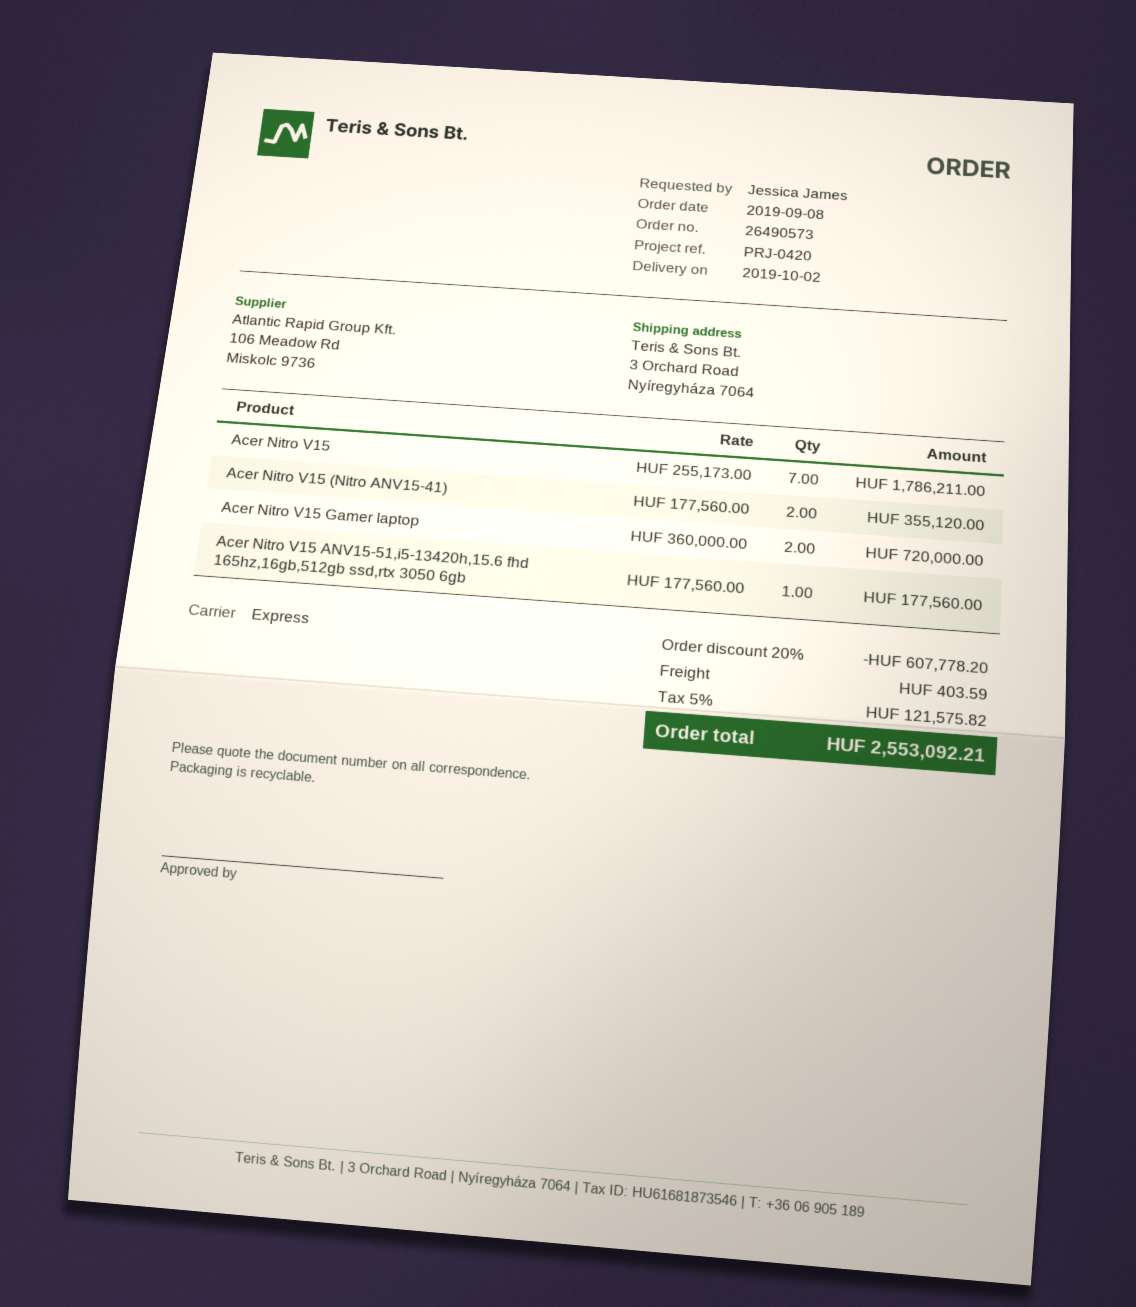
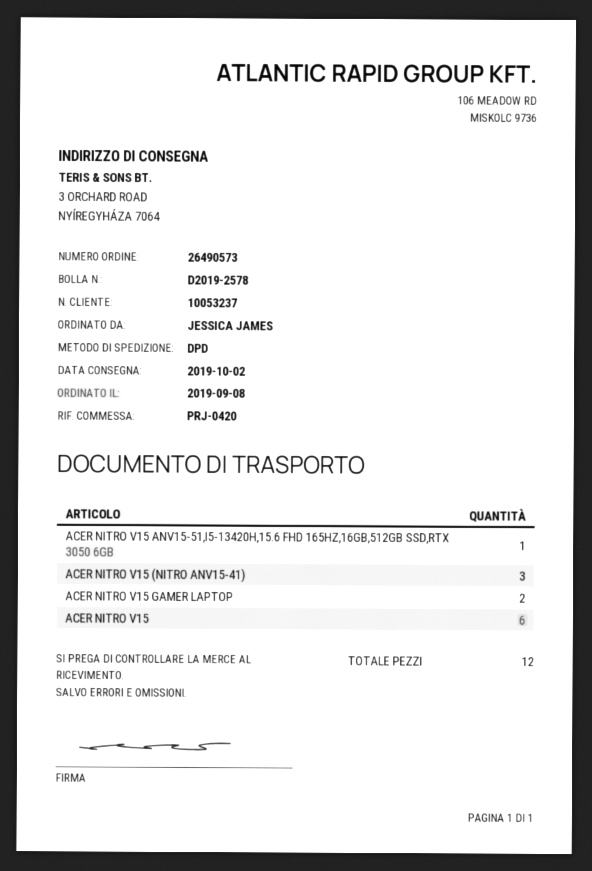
shipping method: express -> DPD
Acer Nitro V15: 7 -> 6
Acer Nitro V15 (Nitro ANV15-41): 2 -> 3

